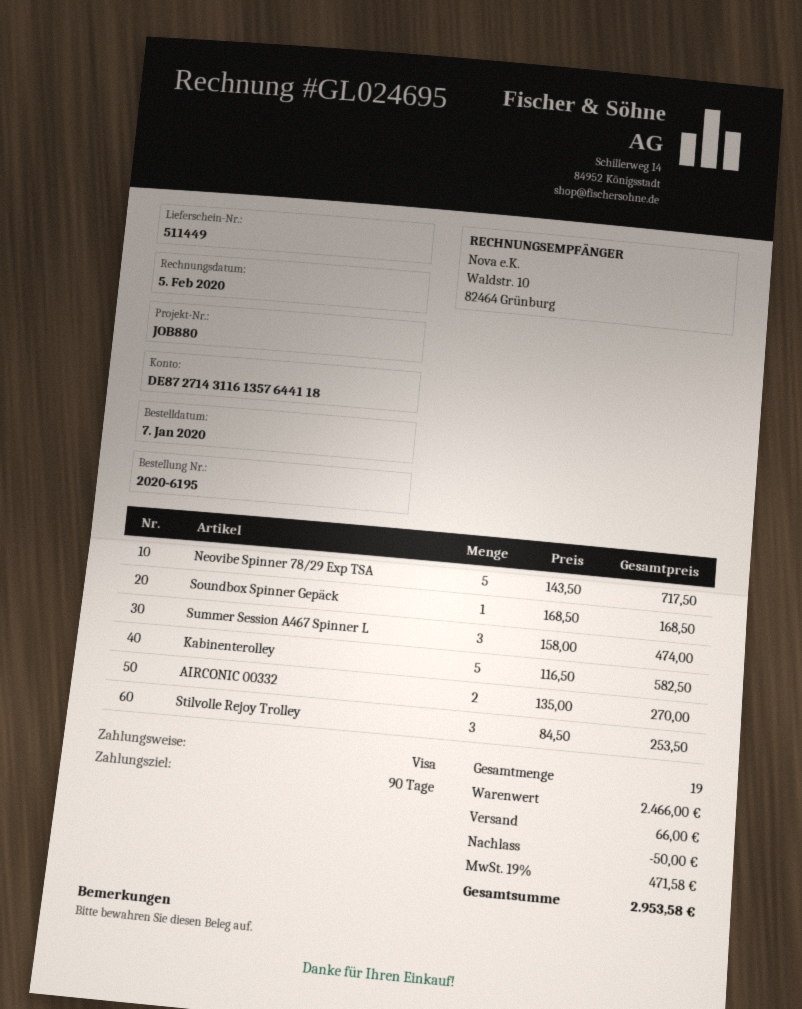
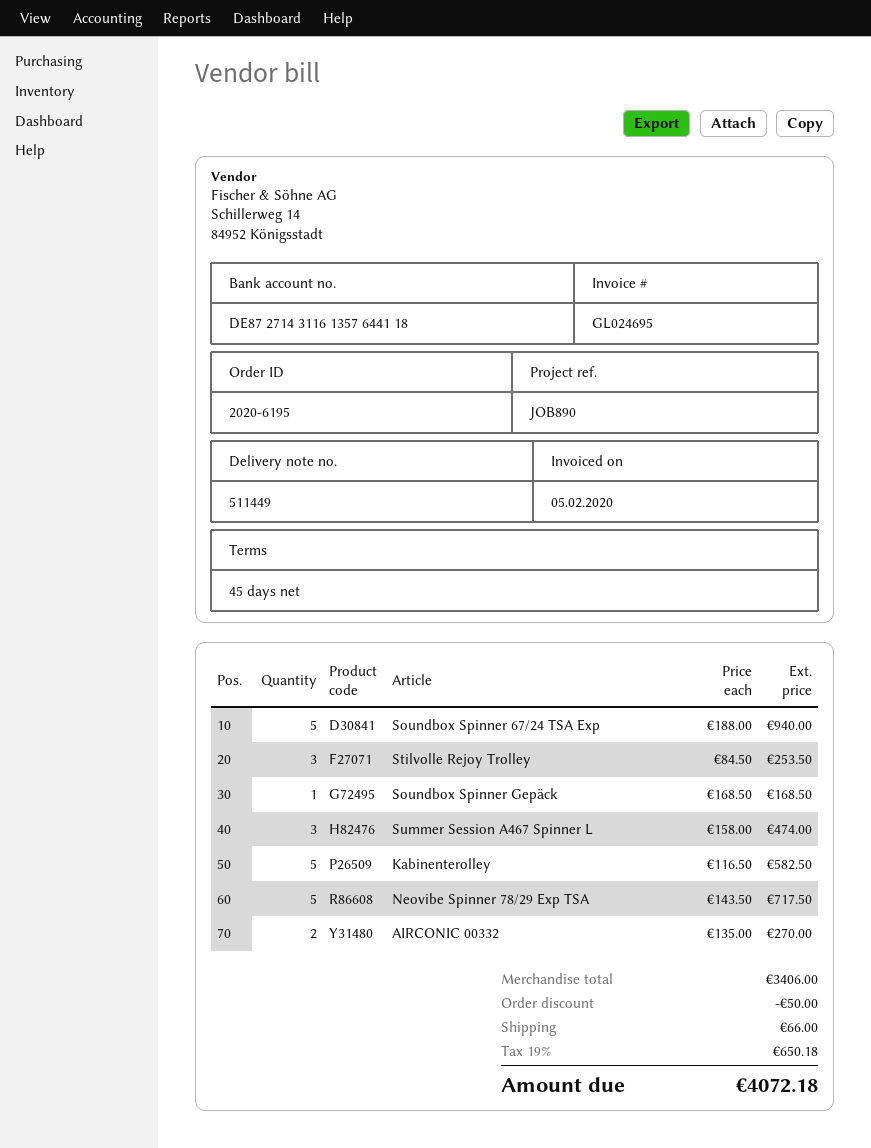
payment terms: 90 days -> 45 days
reference: JOB880 -> JOB890
Soundbox Spinner 67/24 TSA Exp: none -> 5 x 188.00 = 940.00
subtotal: 2466.00 -> 3406.00
tax: 19% = 471.58 -> 19% = 650.18
total: 2953.58 -> 4072.18

